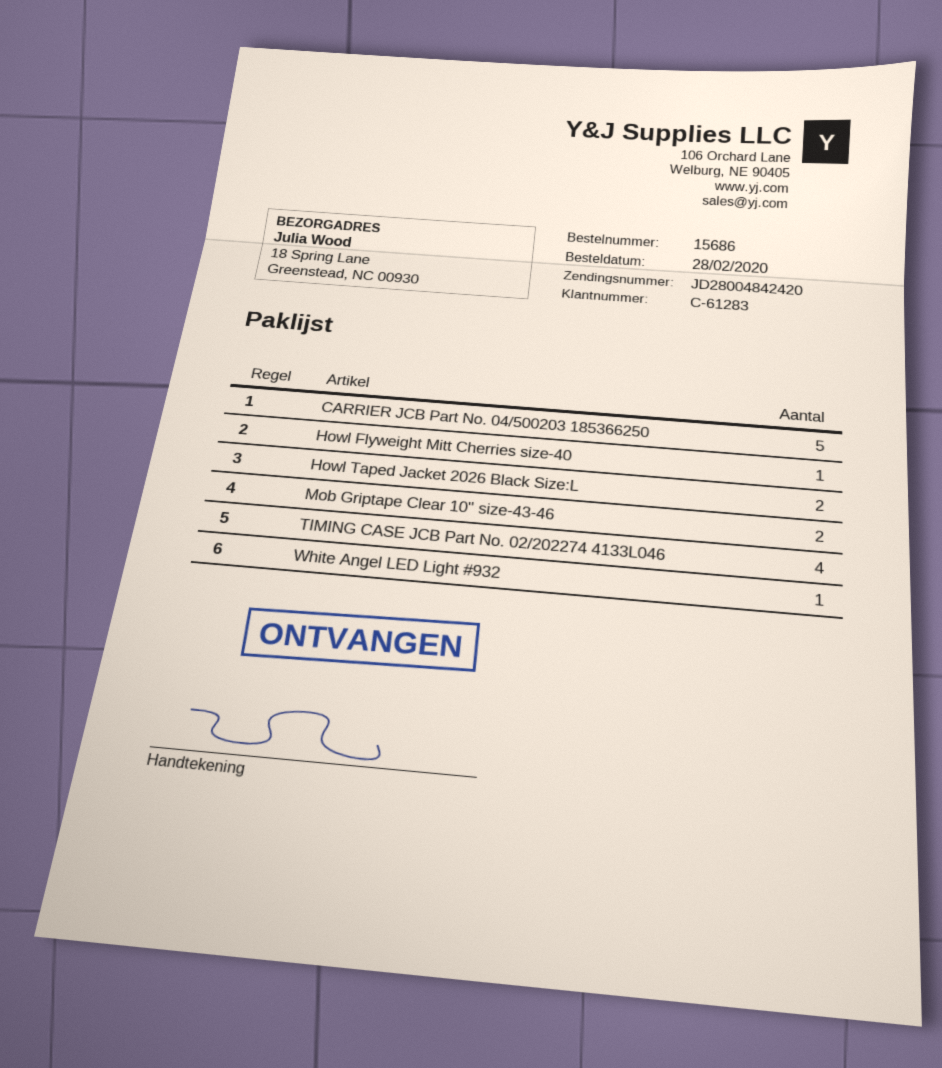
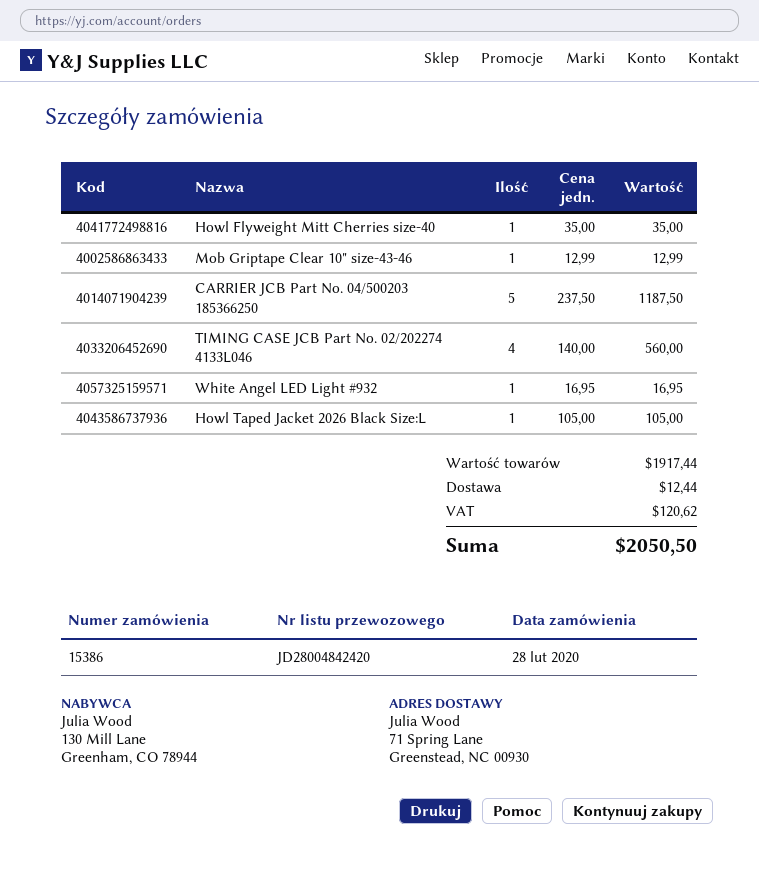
order number: 15686 -> 15386
ship to: 18 Spring Lane, Greenstead, NC 00930 -> 71 Spring Lane, Greenstead, NC 00930
Howl Taped Jacket 2026 Black Size:L: 2 -> 1
Mob Griptape Clear 10" size-43-46: 2 -> 1

